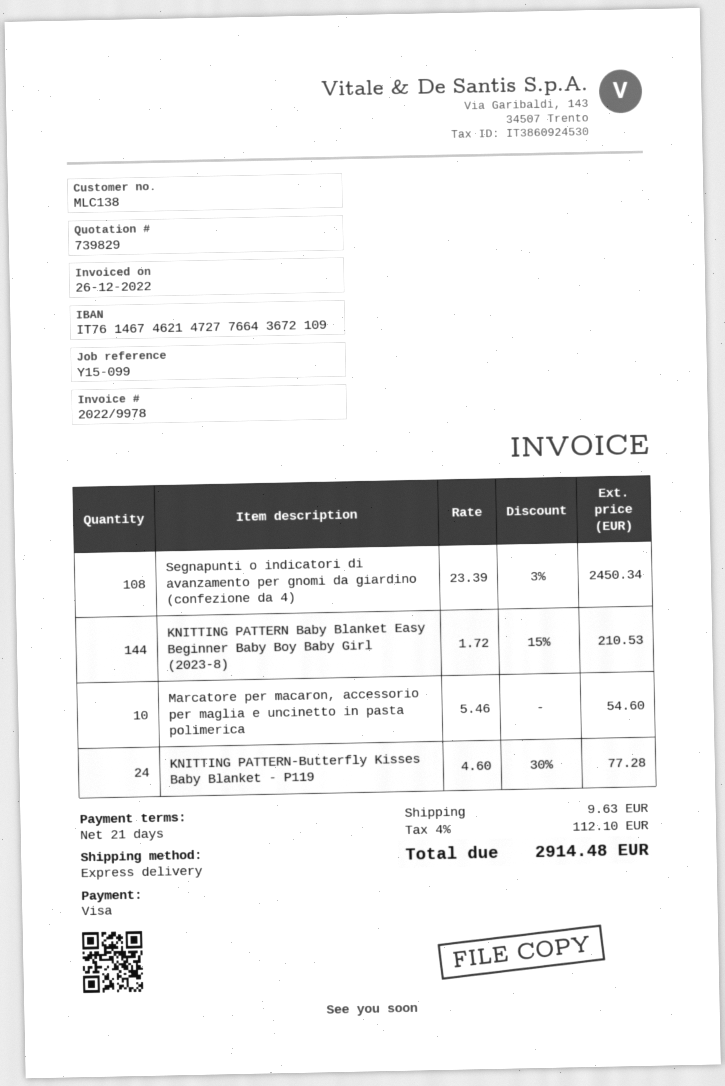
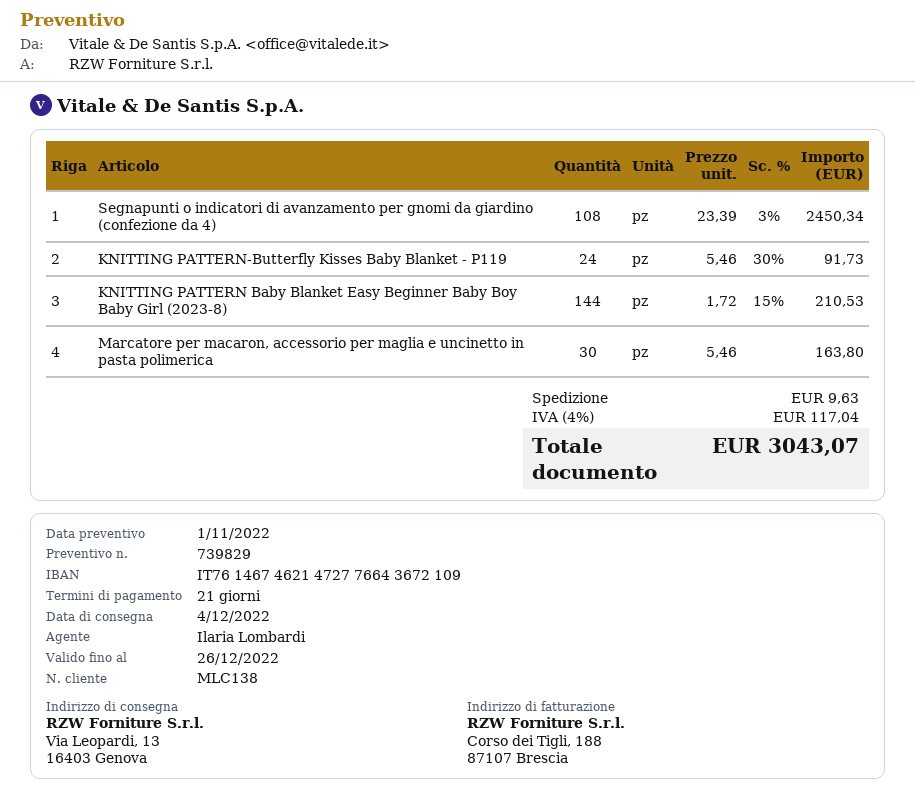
Marcatore per macaron, accessorio per maglia e uncinetto in pasta polimerica: 10 x 5.46 = 54.60 -> 30 x 5.46 = 163.80
KNITTING PATTERN-Butterfly Kisses Baby Blanket - P119: 24 x 4.60 - 30% = 77.28 -> 24 x 5.46 - 30% = 91.73
tax: 4% = 112.10 -> 4% = 117.04
total: 2914.48 -> 3043.07

